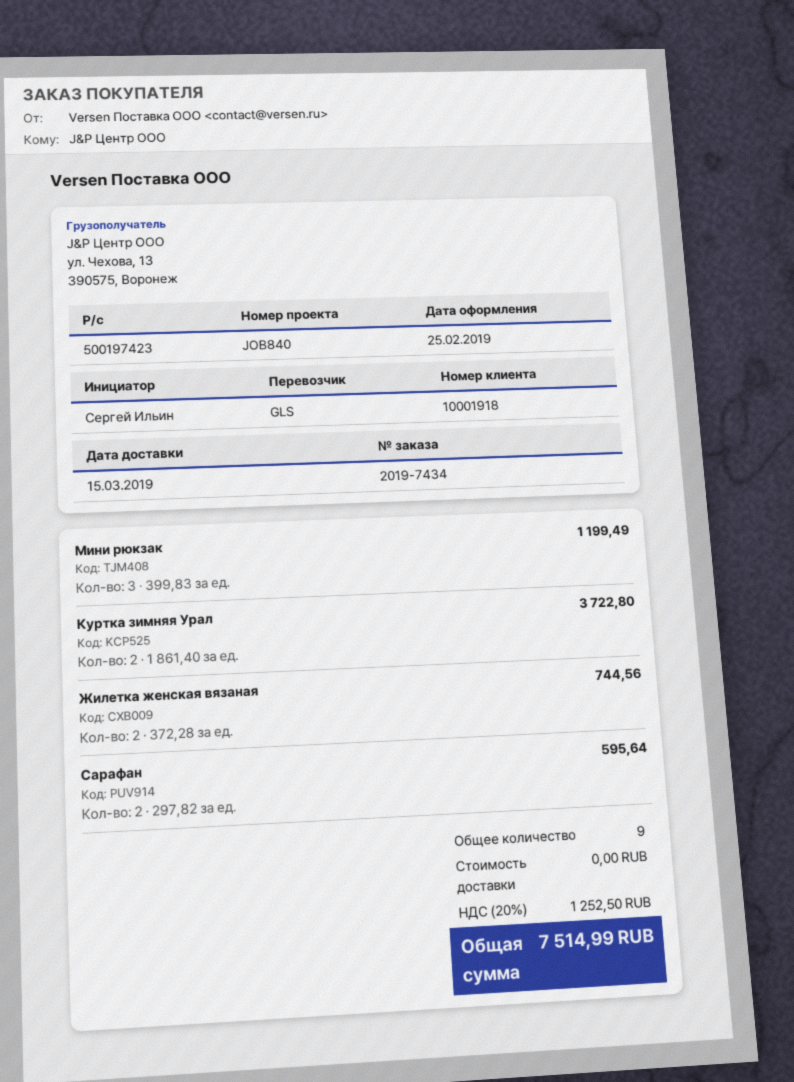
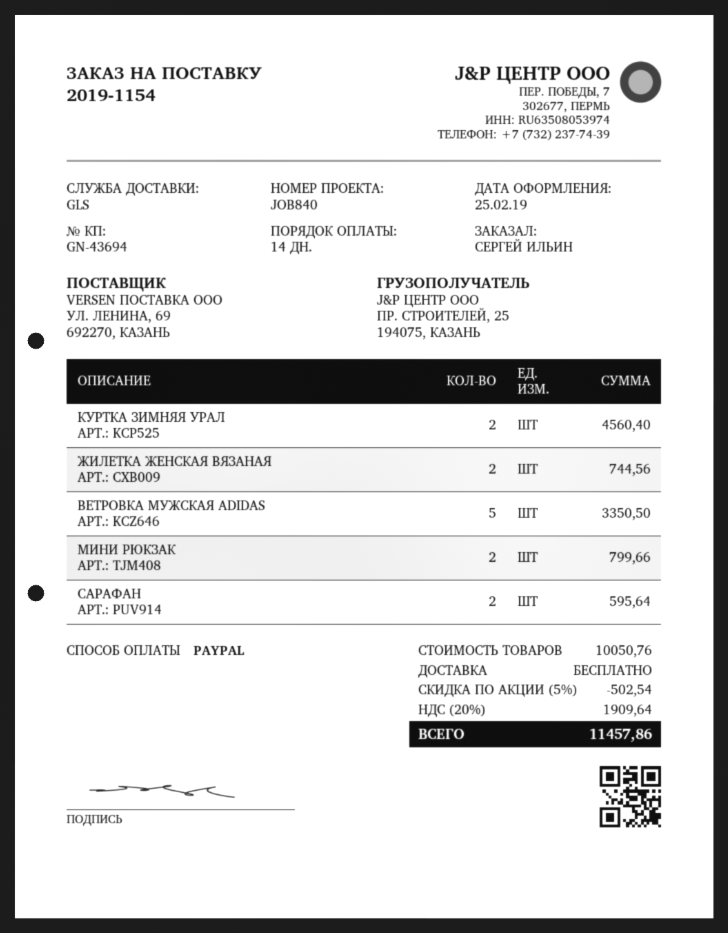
order number: 2019-7434 -> 2019-1154
ship to: ул. Чехова, 13, 390575, Воронеж -> ПР. СТРОИТЕЛЕЙ, 25, 194075, КАЗАНЬ
Мини рюкзак: 3 for 1199.49 -> 2 for 799.66
Куртка зимняя Урал: 2 for 3722.80 -> 2 for 4560.40
ВЕТРОВКА МУЖСКАЯ ADIDAS: none -> 5 for 3350.50
discount: none -> 5% = 502.54
tax: 20% = 1252.50 -> 20% = 1909.64
total: 7514.99 -> 11457.86

